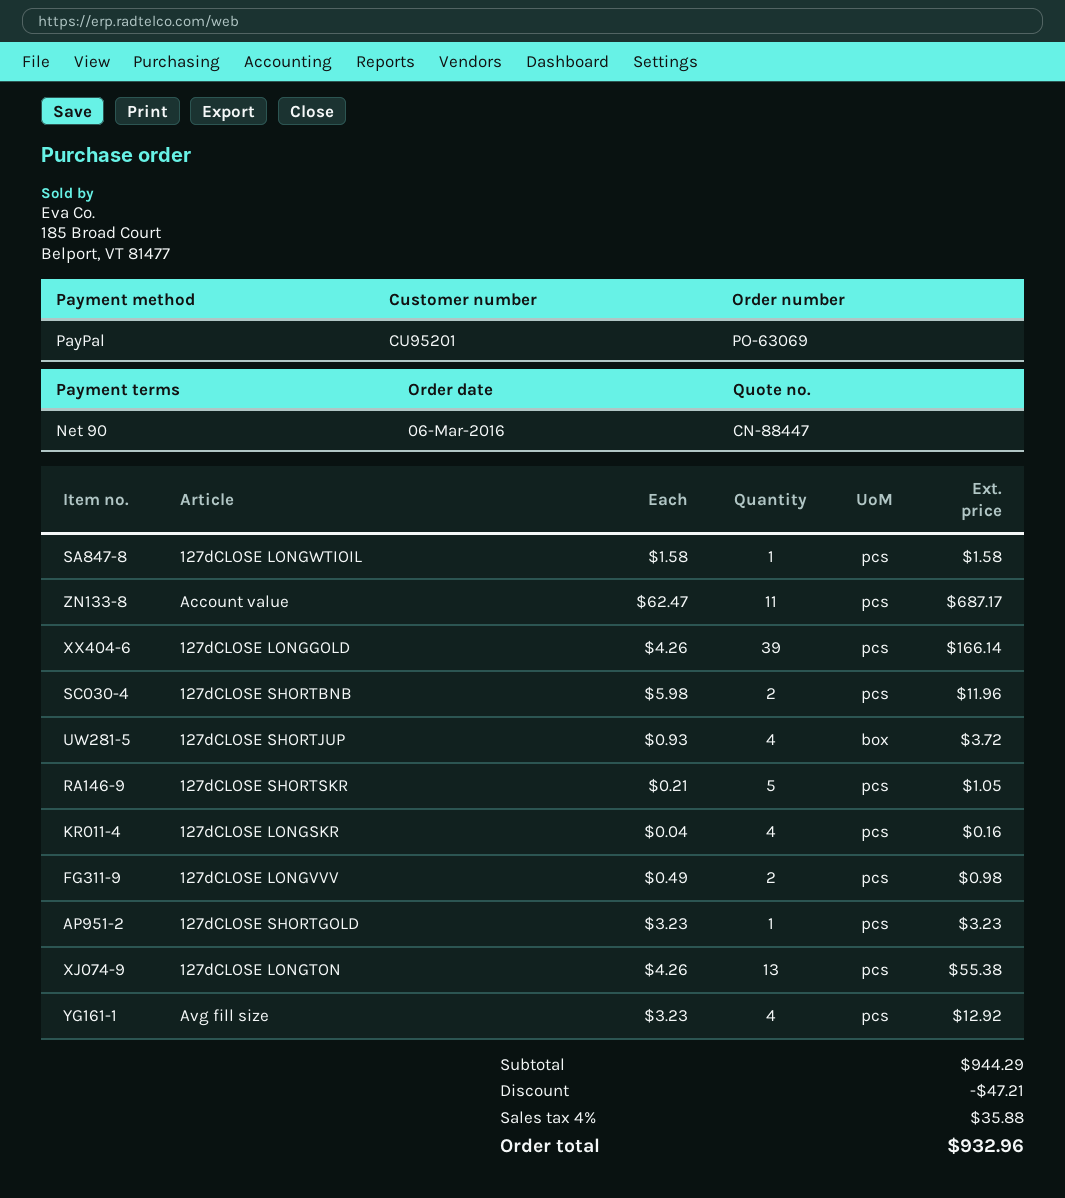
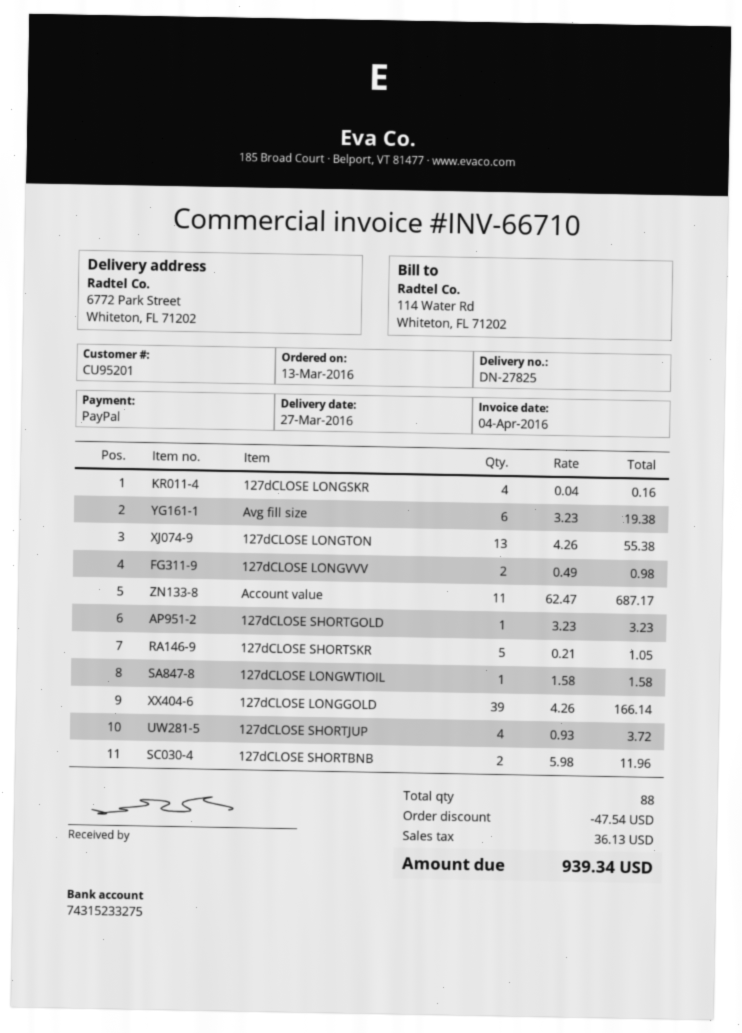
order date: 2016-03-06 -> 2016-03-13
Avg fill size: 4 x 3.23 = 12.92 -> 6 x 3.23 = 19.38
discount: 47.21 -> 47.54
tax: 35.88 -> 36.13
total: 932.96 -> 939.34

